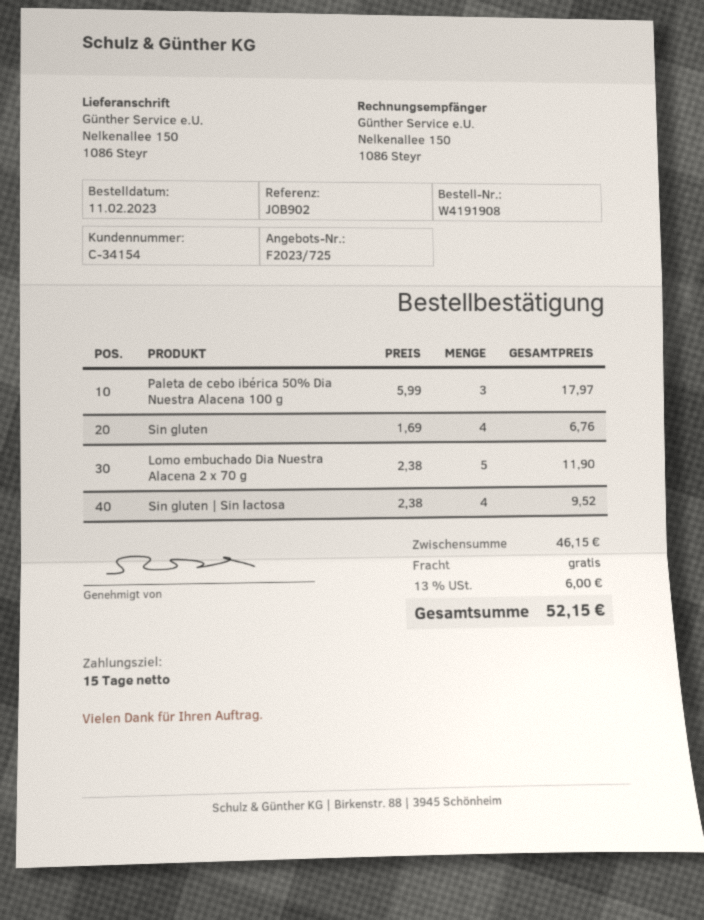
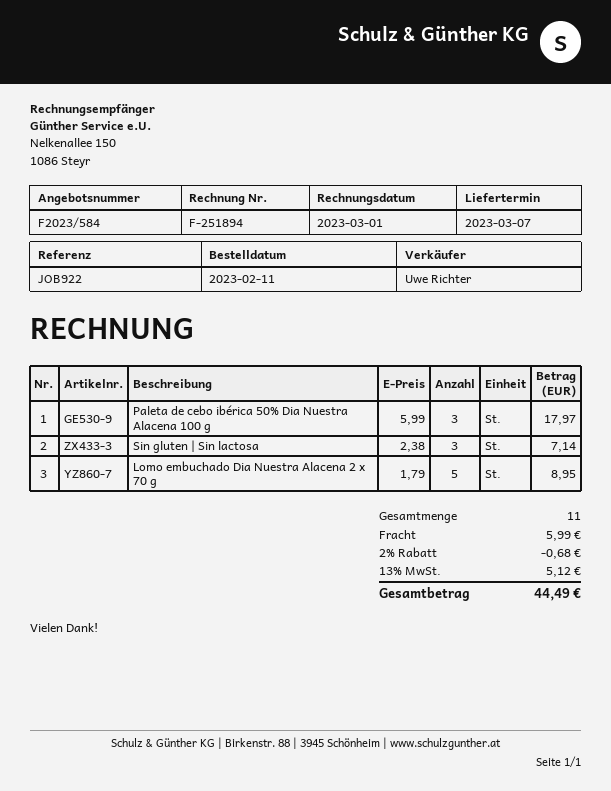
quote number: F2023/725 -> F2023/584
reference: JOB902 -> JOB922
Sin gluten: 4 x 1.69 = 6.76 -> none
Lomo embuchado Dia Nuestra Alacena 2 x 70 g: 5 x 2.38 = 11.90 -> 5 x 1.79 = 8.95
Sin gluten | Sin lactosa: 4 x 2.38 = 9.52 -> 3 x 2.38 = 7.14
discount: none -> 2% = 0.68
shipping: 0.00 -> 5.99
tax: 13% = 6.00 -> 13% = 5.12
total: 52.15 -> 44.49

